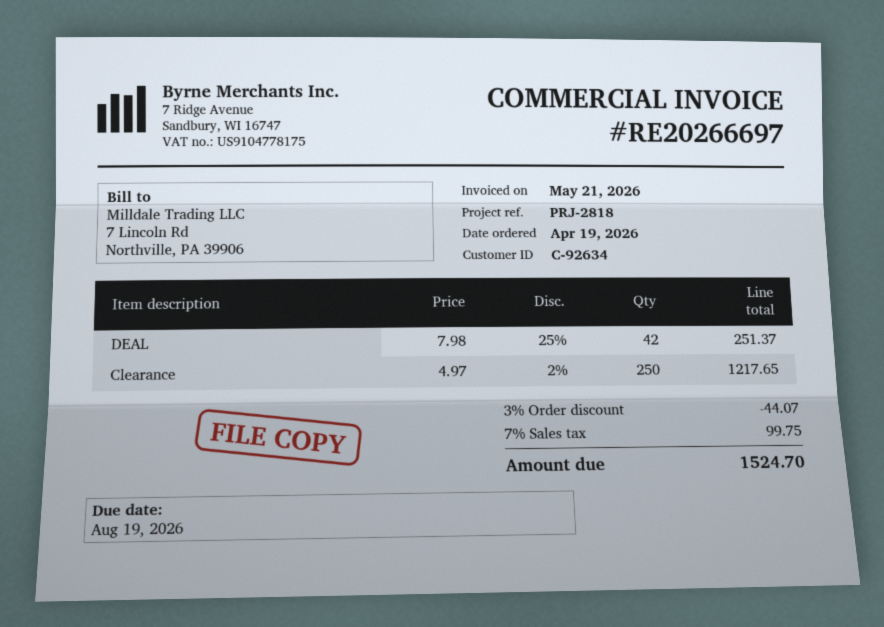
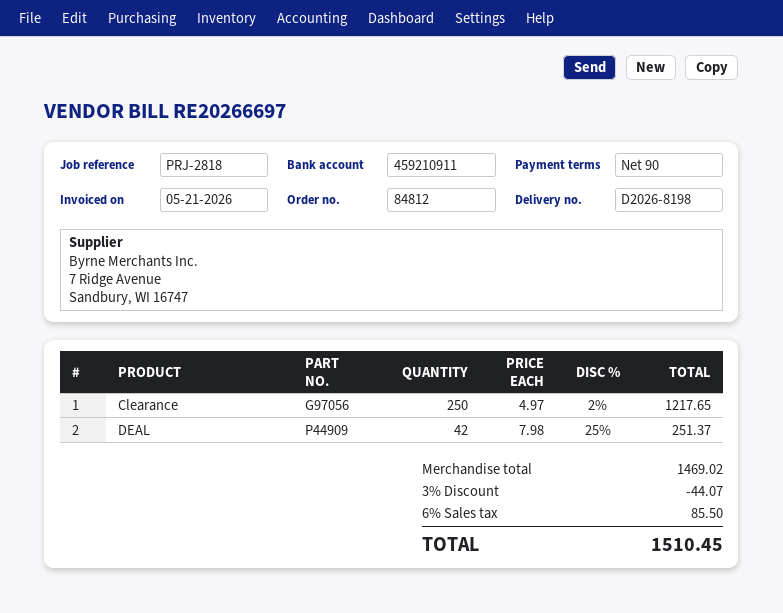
tax: 7% = 99.75 -> 6% = 85.50
total: 1524.70 -> 1510.45

